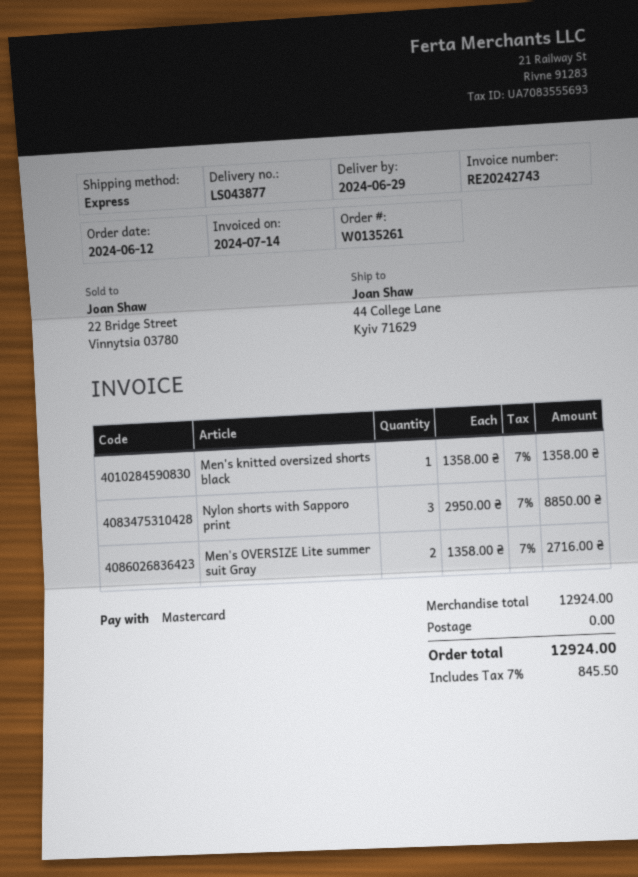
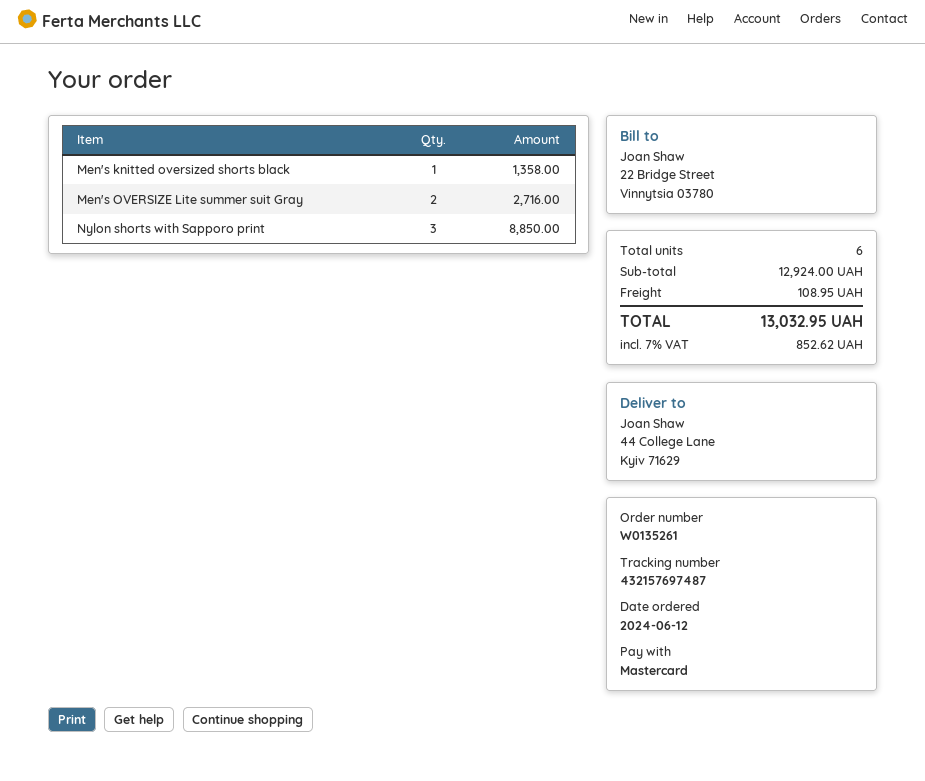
shipping: 0.00 -> 108.95
tax: 7% = 845.50 -> 7% = 852.62
total: 12924.00 -> 13032.95

